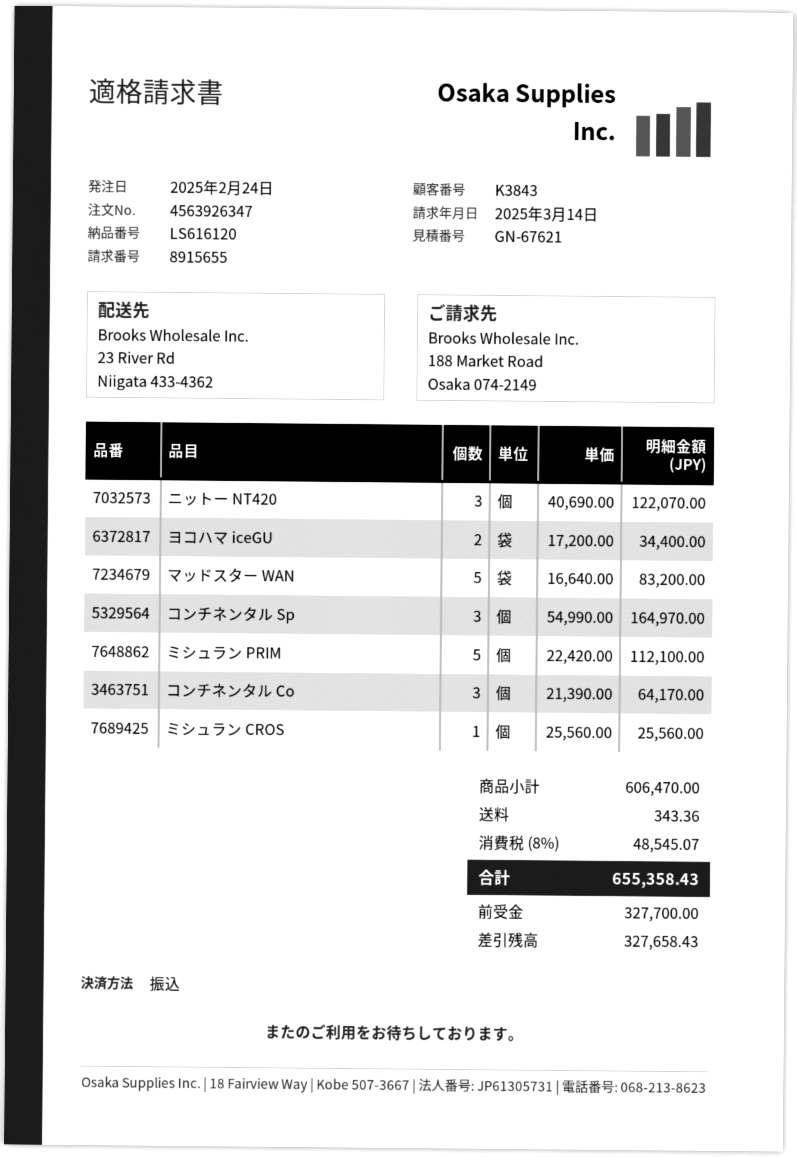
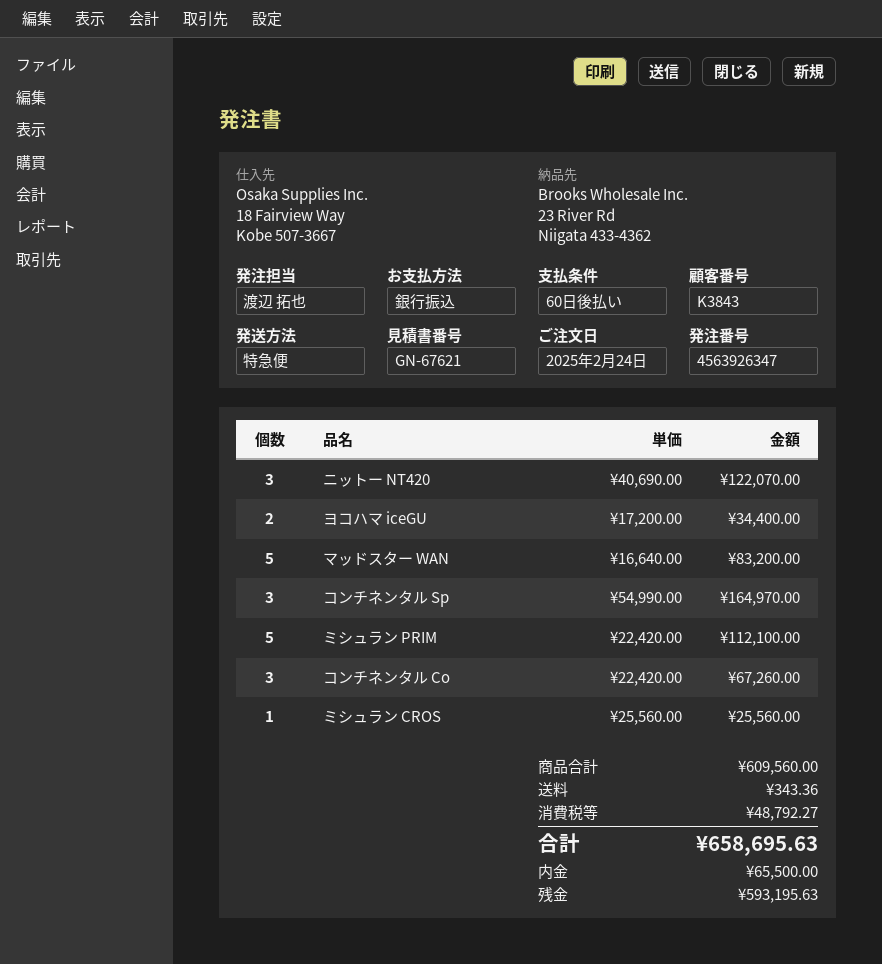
コンチネンタル Co: 3 x 21390.00 = 64170.00 -> 3 x 22420.00 = 67260.00
subtotal: 606470.00 -> 609560.00
tax: 48545.07 -> 48792.27
total: 655358.43 -> 658695.63
deposit: 327700.00 -> 65500.00
balance: 327658.43 -> 593195.63

